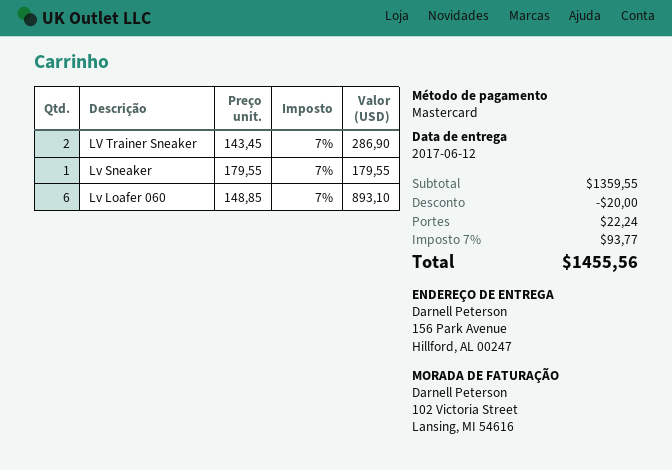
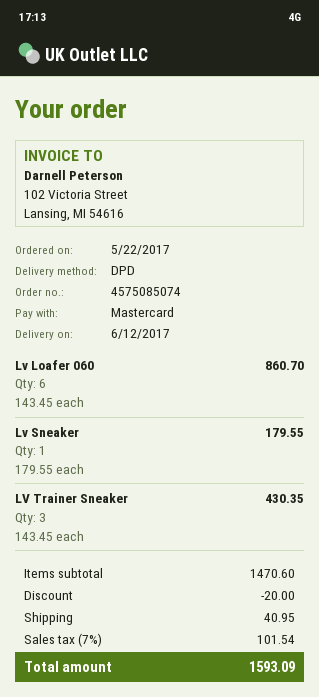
LV Trainer Sneaker: 2 x 143.45 = 286.90 -> 3 x 143.45 = 430.35
Lv Loafer 060: 6 x 148.85 = 893.10 -> 6 x 143.45 = 860.70
subtotal: 1359.55 -> 1470.60
shipping: 22.24 -> 40.95
tax: 7% = 93.77 -> 7% = 101.54
total: 1455.56 -> 1593.09

